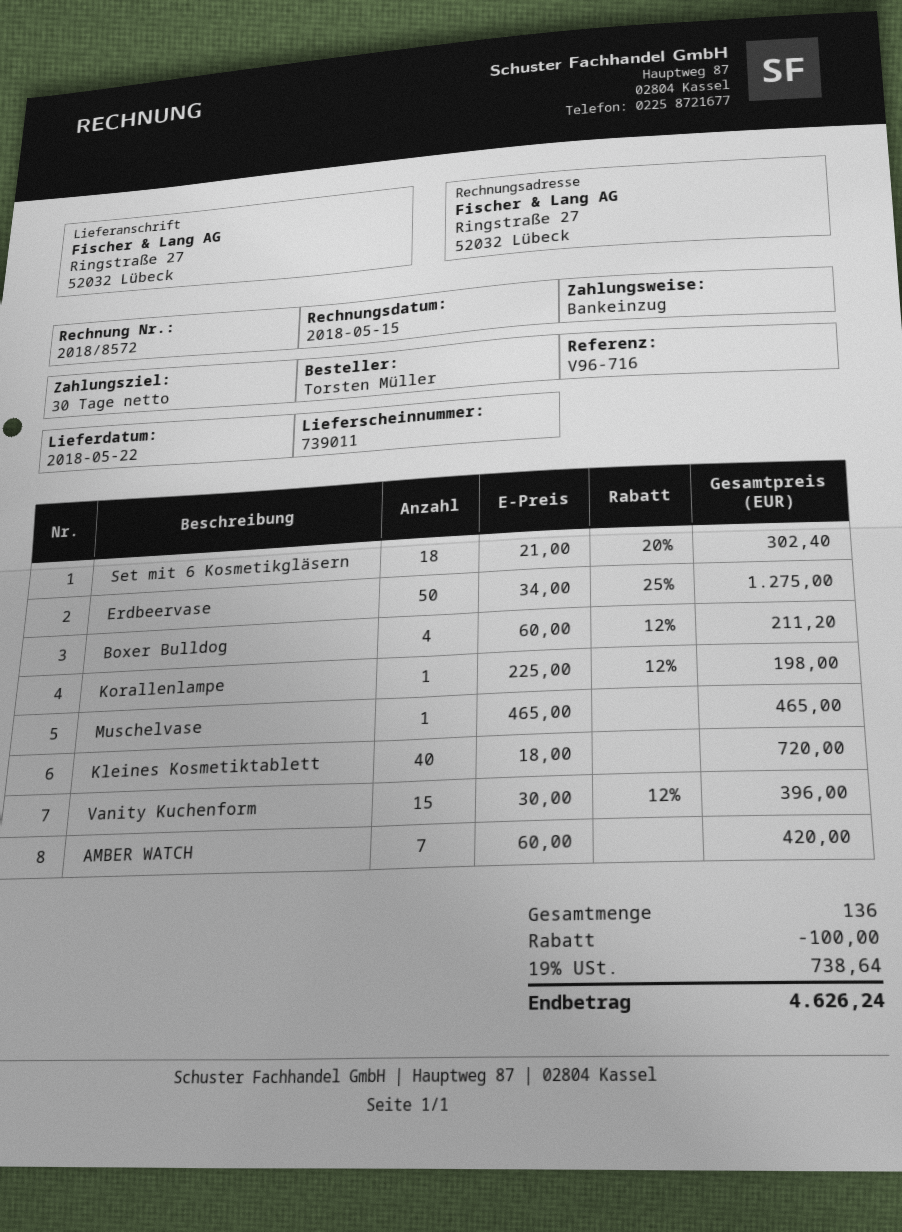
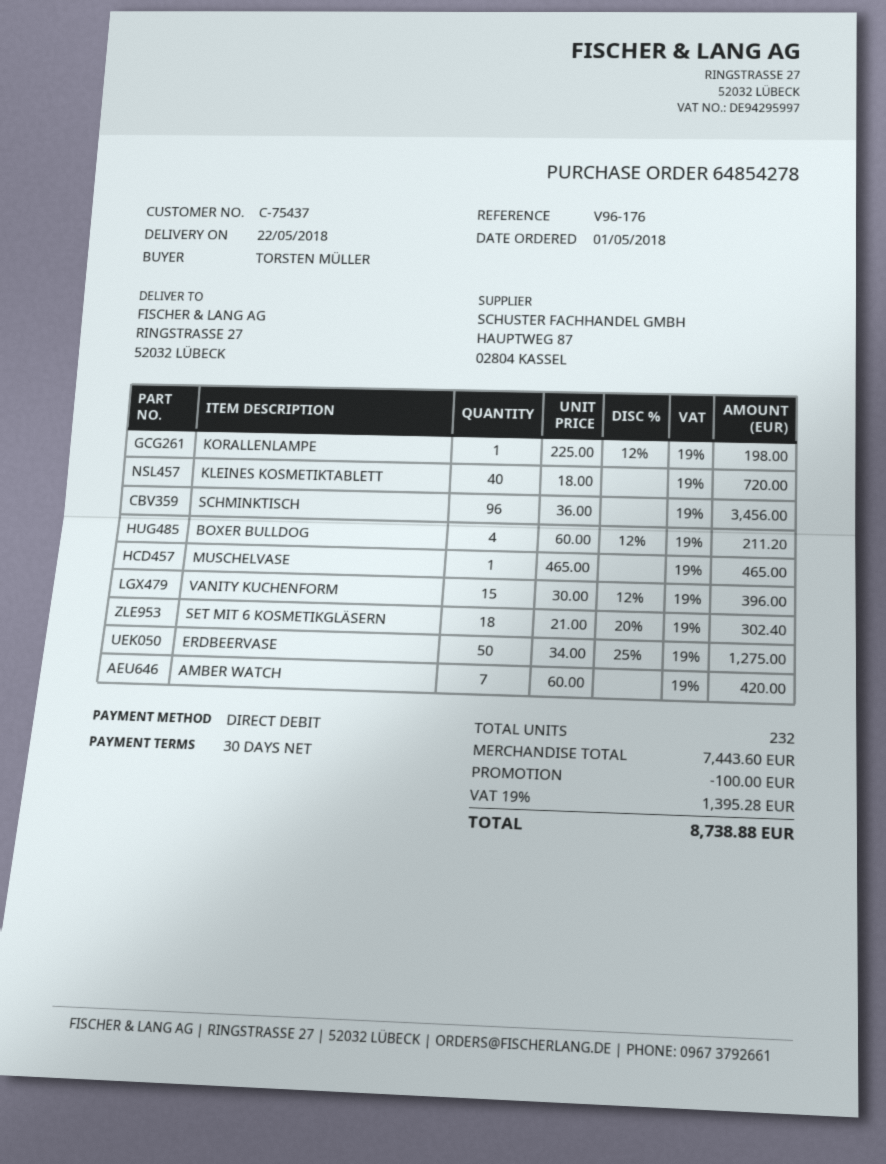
reference: V96-716 -> V96-176
SCHMINKTISCH: none -> 96 x 36.00 = 3456.00
total quantity: 136 -> 232
tax: 19% = 738.64 -> 19% = 1395.28
total: 4626.24 -> 8738.88

